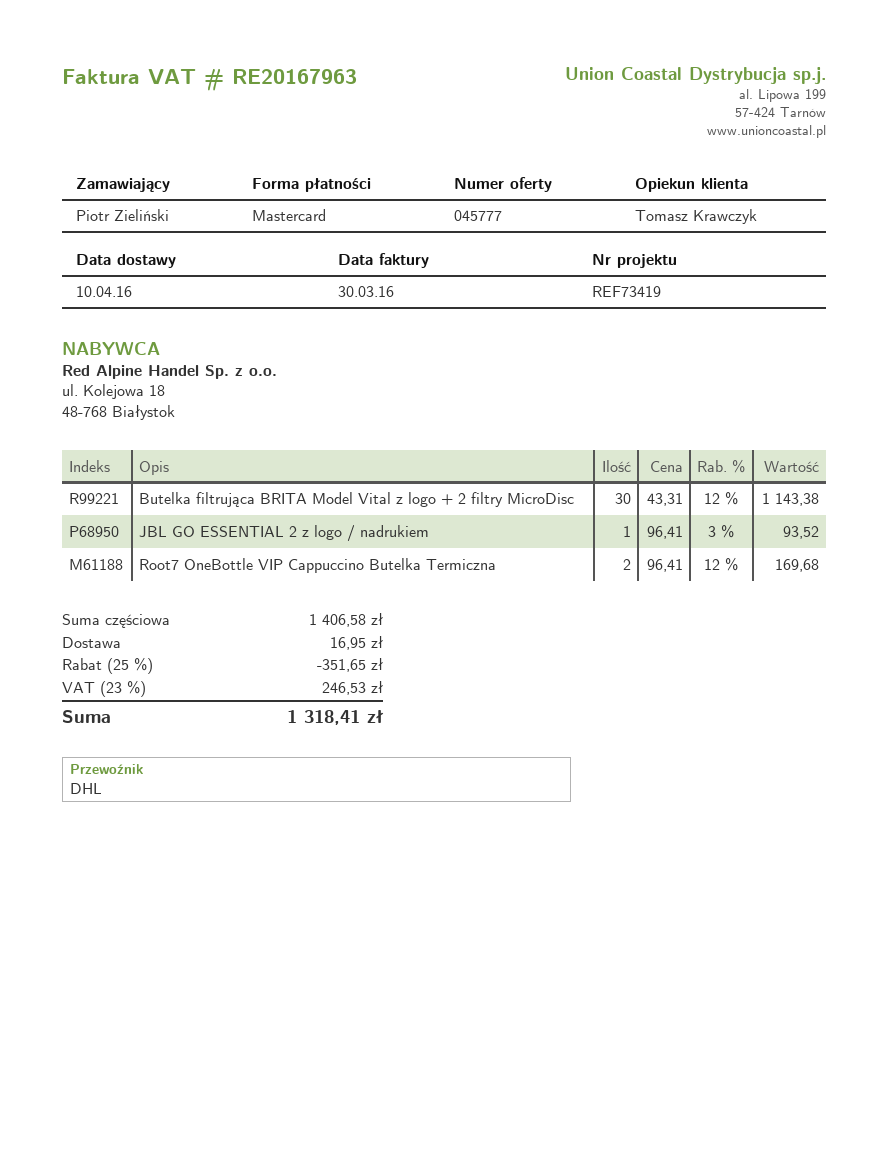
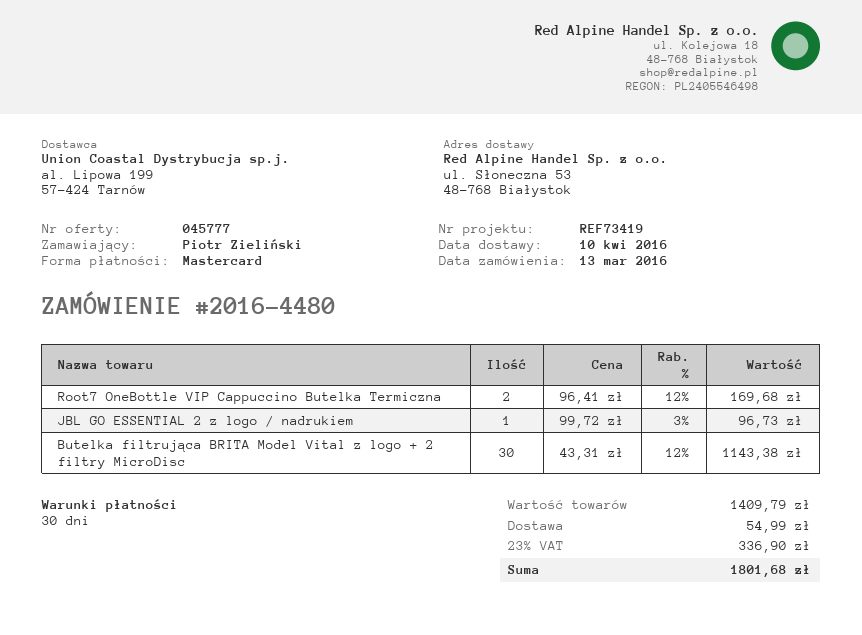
JBL GO ESSENTIAL 2 z logo / nadrukiem: 1 x 96.41 - 3% = 93.52 -> 1 x 99.72 - 3% = 96.73
subtotal: 1406.58 -> 1409.79
discount: 25% = 351.65 -> none
shipping: 16.95 -> 54.99
tax: 23% = 246.53 -> 23% = 336.90
total: 1318.41 -> 1801.68

